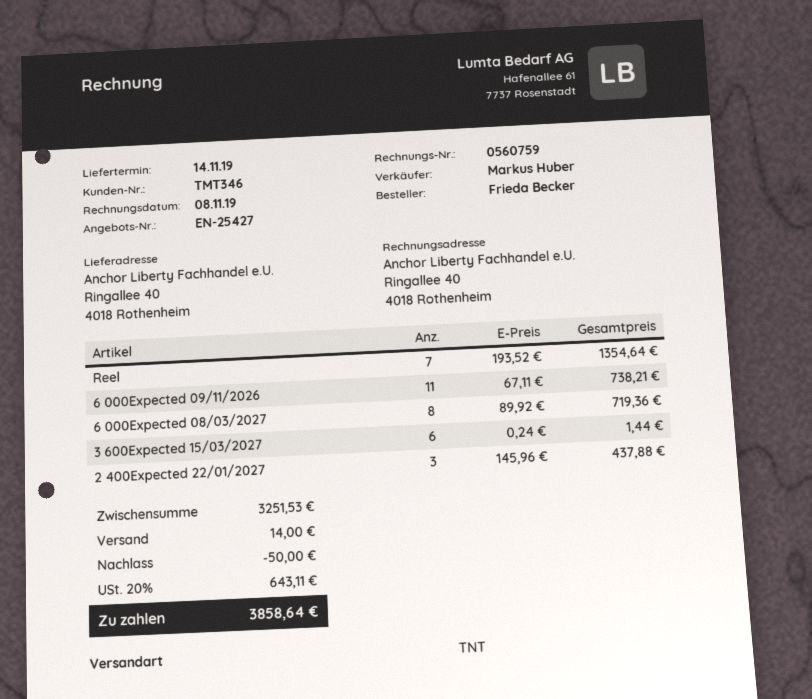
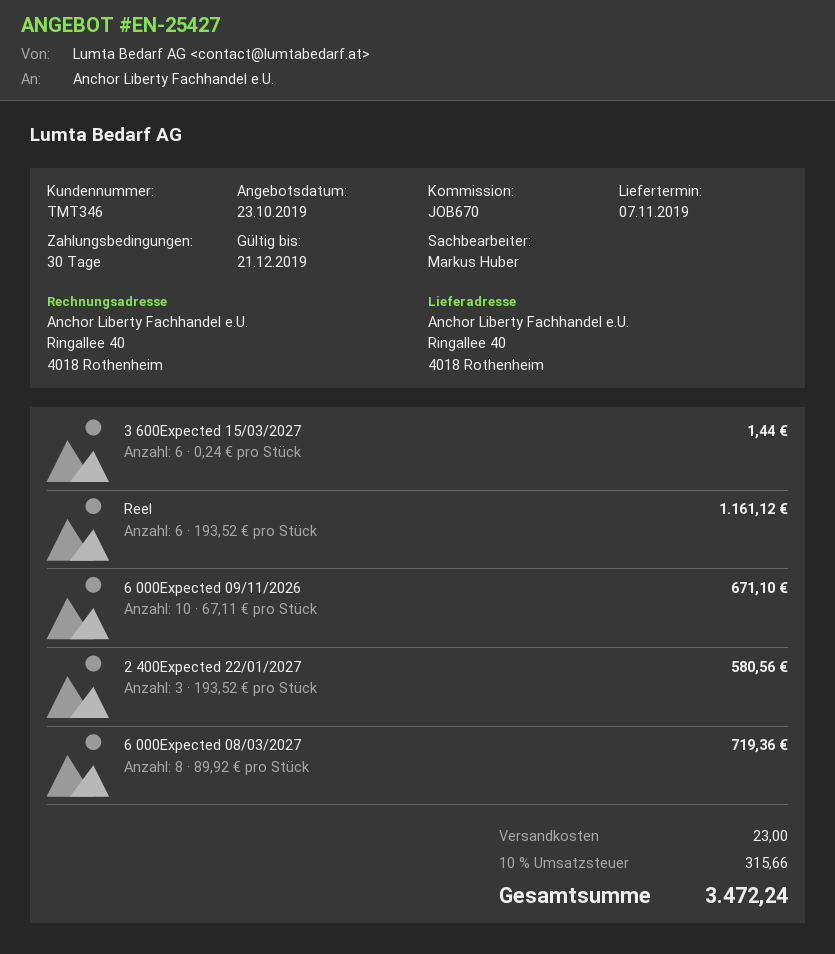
delivery date: 2019-11-14 -> 2019-11-07
Reel: 7 x 193.52 = 1354.64 -> 6 x 193.52 = 1161.12
6 000Expected 09/11/2026: 11 x 67.11 = 738.21 -> 10 x 67.11 = 671.10
2 400Expected 22/01/2027: 3 x 145.96 = 437.88 -> 3 x 193.52 = 580.56
discount: 50.00 -> none
shipping: 14.00 -> 23.00
tax: 20% = 643.11 -> 10% = 315.66
total: 3858.64 -> 3472.24

